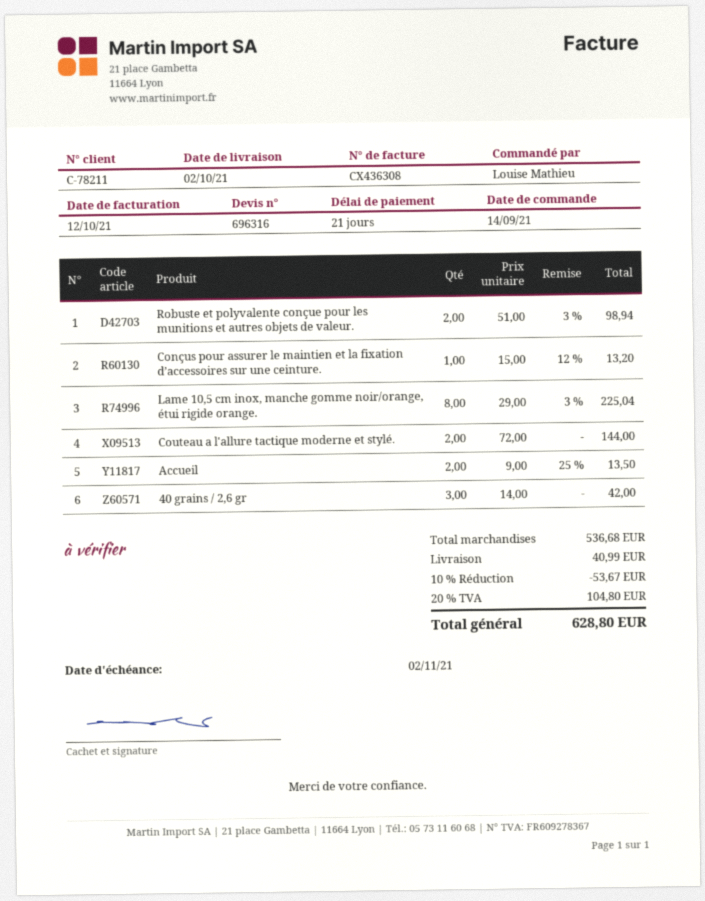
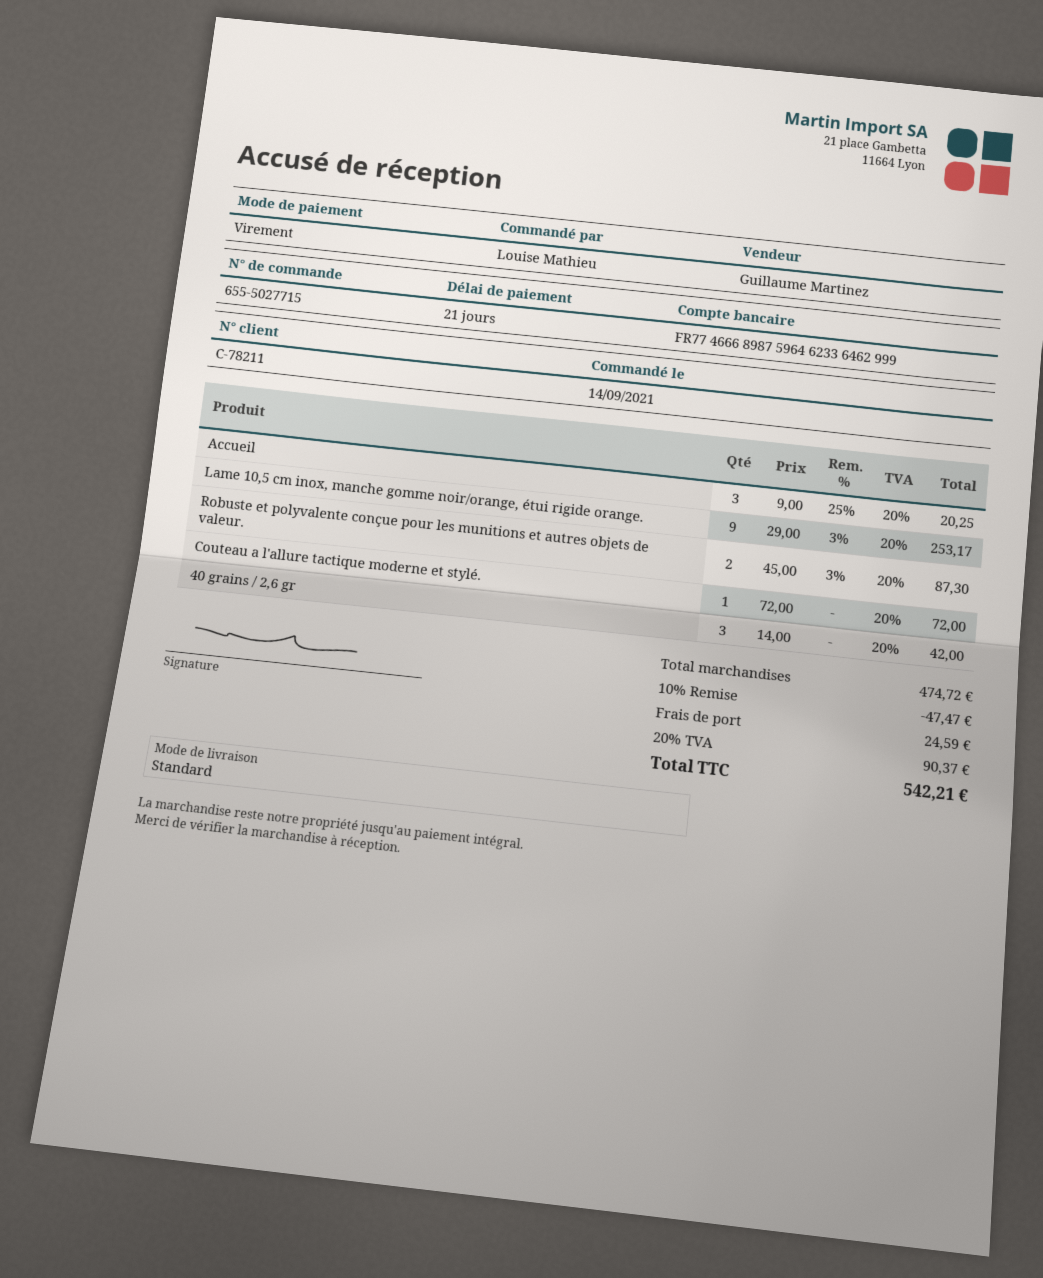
Robuste et polyvalente conçue pour les munitions et autres objets de valeur.: 2 x 51.00 - 3% = 98.94 -> 2 x 45.00 - 3% = 87.30
Conçus pour assurer le maintien et la fixation d’accessoires sur une ceinture.: 1 x 15.00 - 12% = 13.20 -> none
Lame 10,5 cm inox, manche gomme noir/orange, étui rigide orange.: 8 x 29.00 - 3% = 225.04 -> 9 x 29.00 - 3% = 253.17
Couteau a l'allure tactique moderne et stylé.: 2 x 72.00 = 144.00 -> 1 x 72.00 = 72.00
Accueil: 2 x 9.00 - 25% = 13.50 -> 3 x 9.00 - 25% = 20.25
subtotal: 536.68 -> 474.72
discount: 10% = 53.67 -> 10% = 47.47
shipping: 40.99 -> 24.59
tax: 20% = 104.80 -> 20% = 90.37
total: 628.80 -> 542.21

